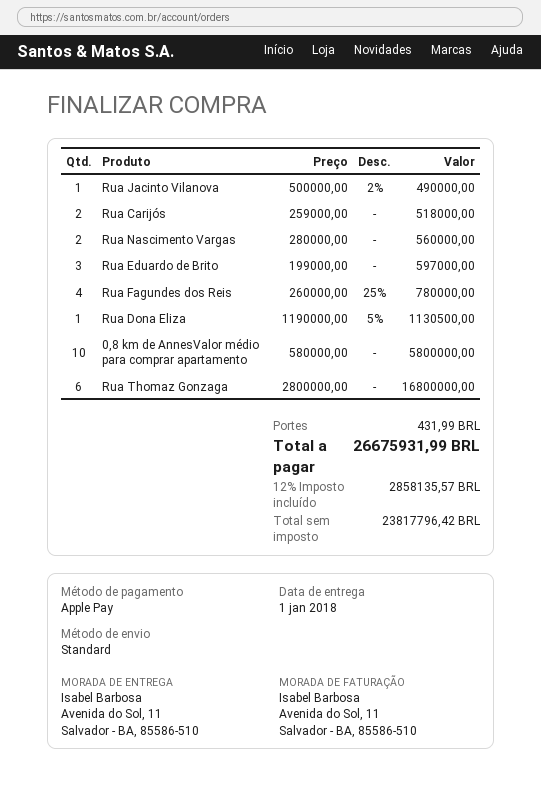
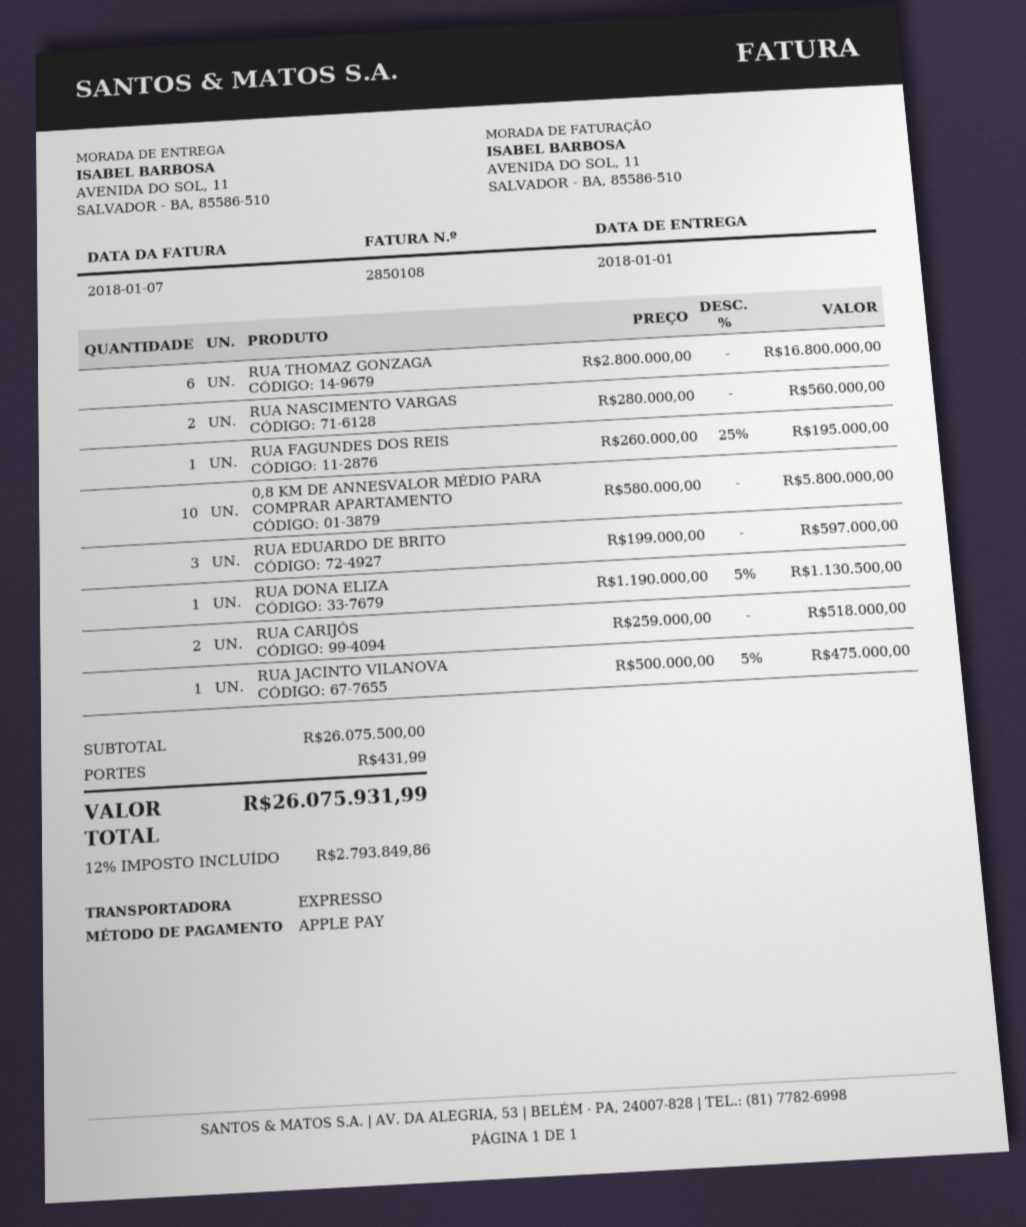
shipping method: standard -> express
Rua Jacinto Vilanova: 1 x 500000.00 - 2% = 490000.00 -> 1 x 500000.00 - 5% = 475000.00
Rua Fagundes dos Reis: 4 x 260000.00 - 25% = 780000.00 -> 1 x 260000.00 - 25% = 195000.00
tax: 12% = 2858135.57 -> 12% = 2793849.86
total: 26675931.99 -> 26075931.99

